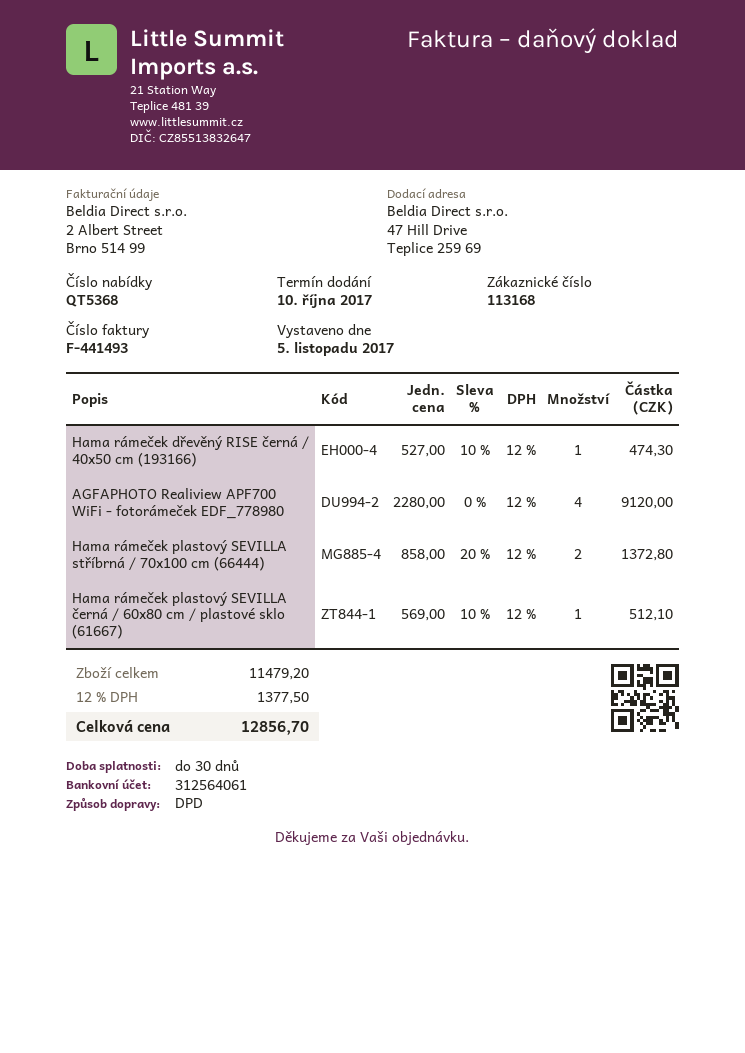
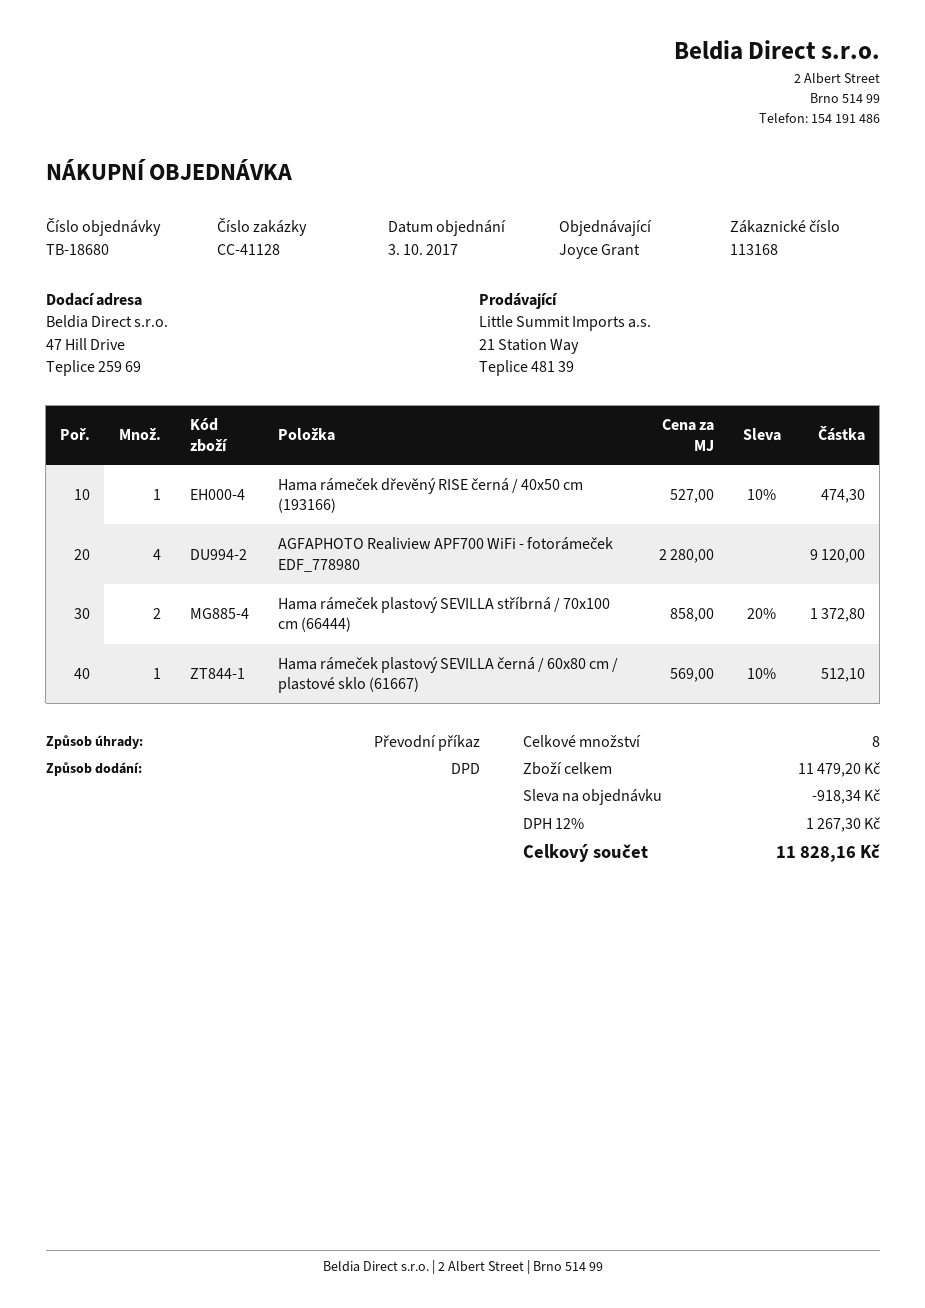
discount: none -> 918.34
tax: 12% = 1377.50 -> 12% = 1267.30
total: 12856.70 -> 11828.16

